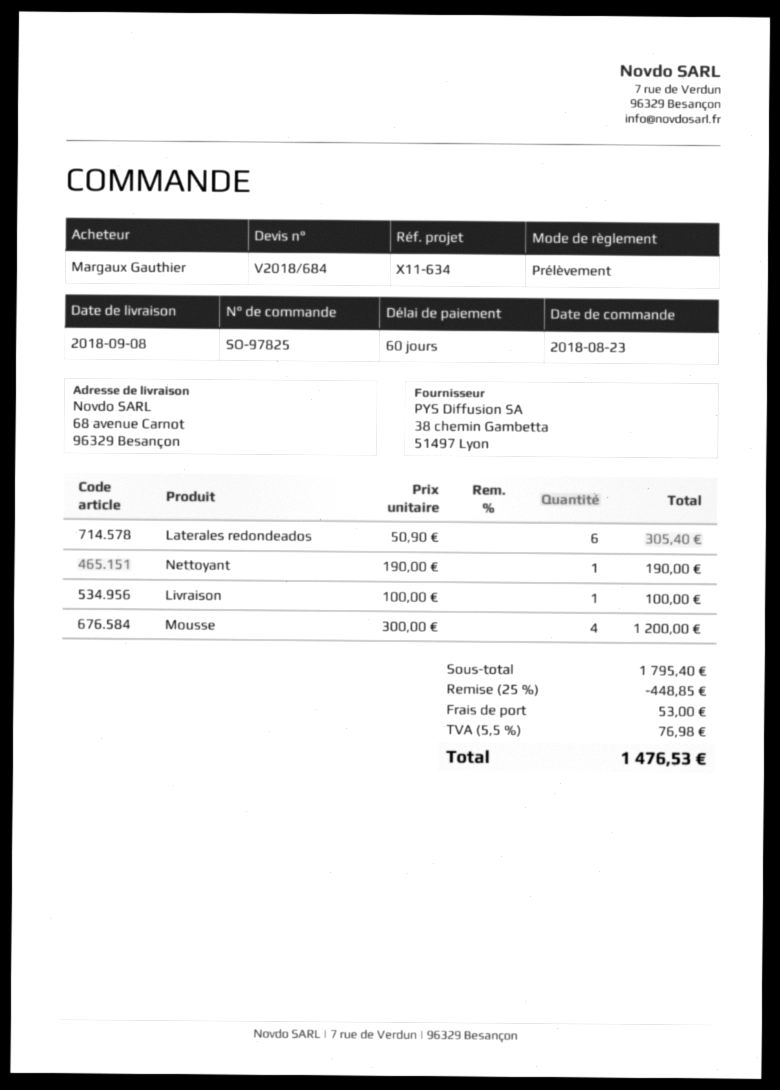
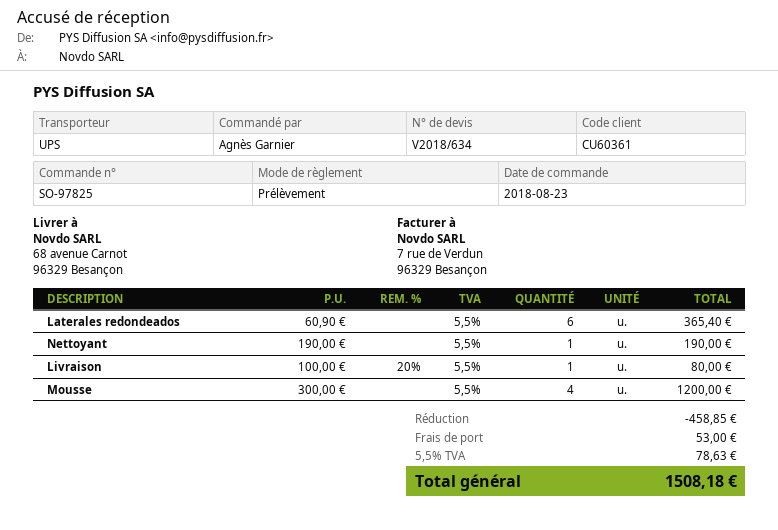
quote number: V2018/684 -> V2018/634
ordered by: Margaux Gauthier -> Agnès Garnier
Laterales redondeados: 6 x 50.90 = 305.40 -> 6 x 60.90 = 365.40
Livraison: 1 x 100.00 = 100.00 -> 1 x 100.00 - 20% = 80.00
discount: 448.85 -> 458.85
tax: 5.5% = 76.98 -> 5.5% = 78.63
total: 1476.53 -> 1508.18

